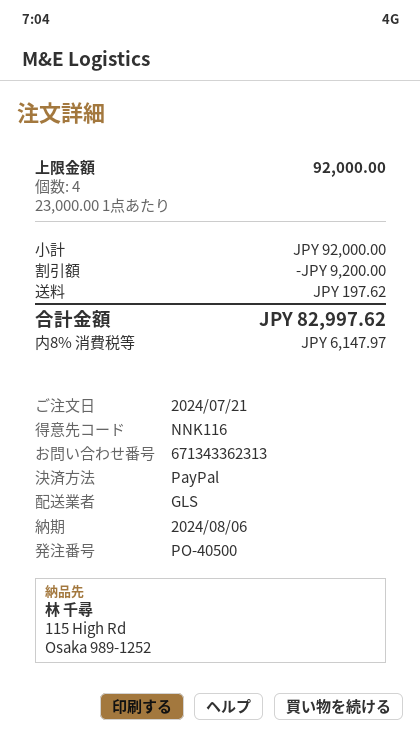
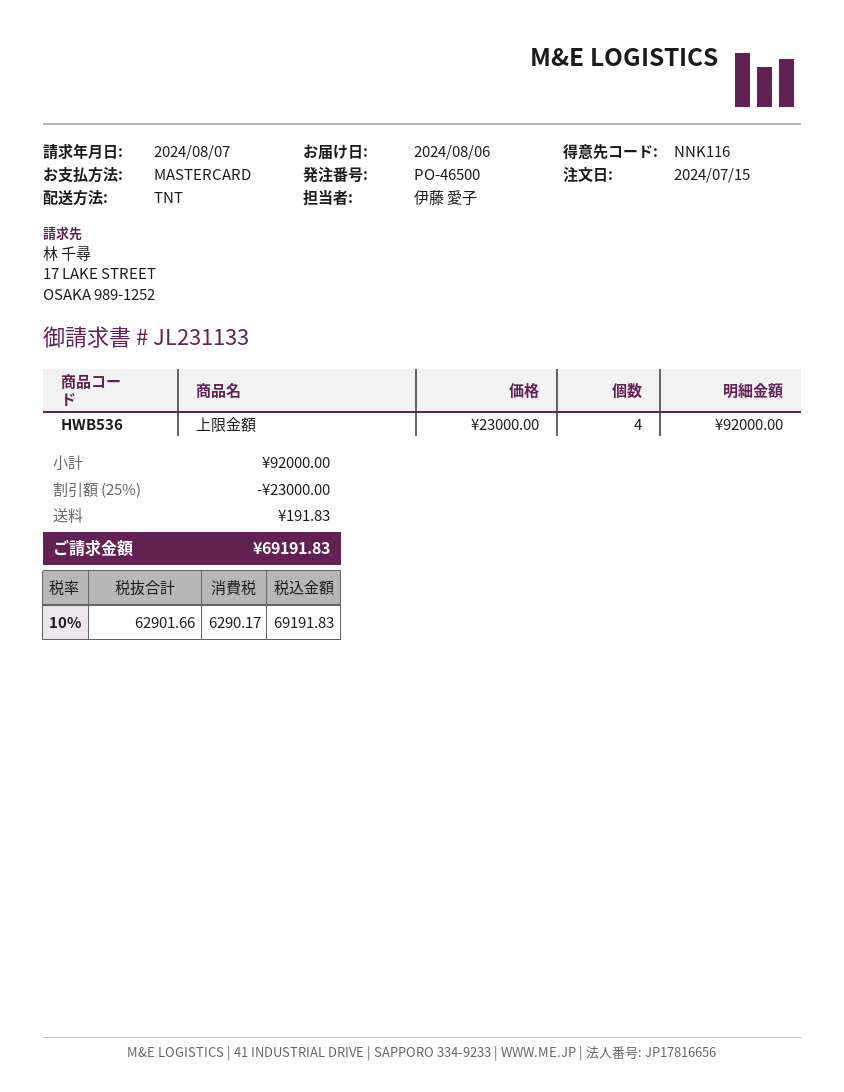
order number: PO-40500 -> PO-46500
order date: 2024-07-21 -> 2024-07-15
payment method: PayPal -> Mastercard
shipping method: GLS -> TNT
discount: 9200.00 -> 23000.00
shipping: 197.62 -> 191.83
tax: 8% = 6147.97 -> 10% = 6290.17
total: 82997.62 -> 69191.83

